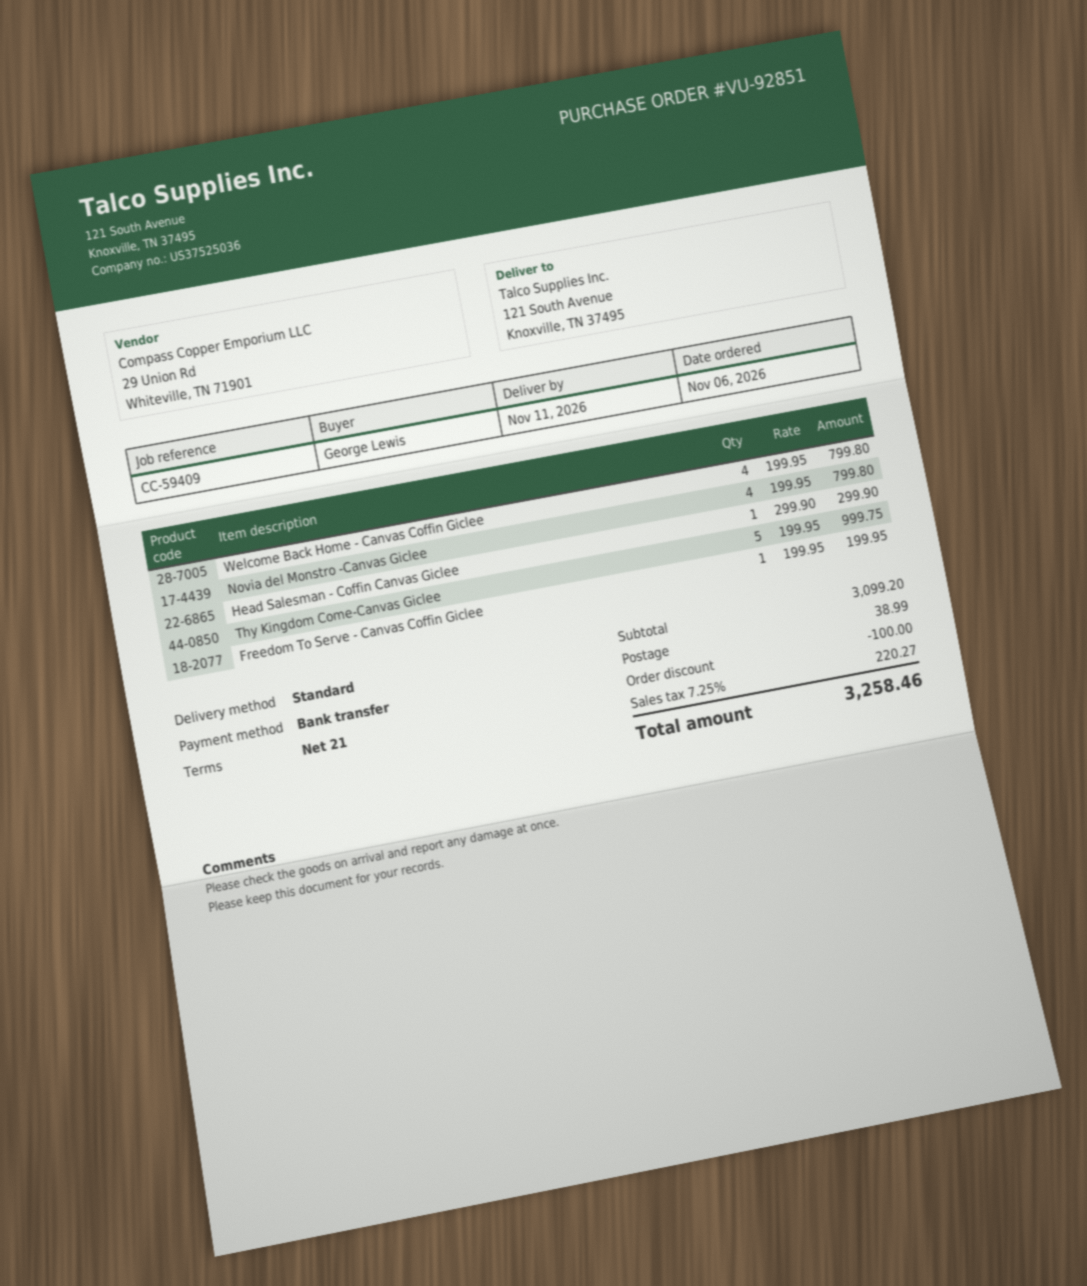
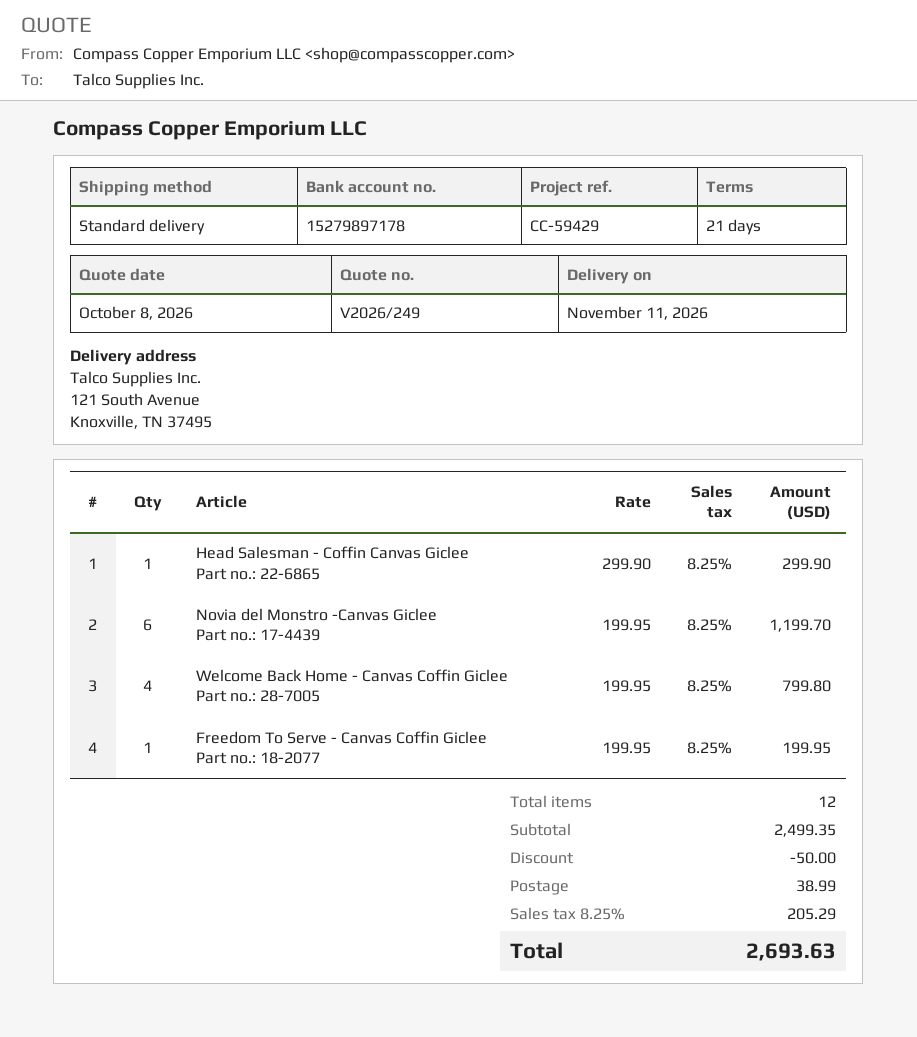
reference: CC-59409 -> CC-59429
Novia del Monstro -Canvas Giclee: 4 x 199.95 = 799.80 -> 6 x 199.95 = 1199.70
Thy Kingdom Come-Canvas Giclee: 5 x 199.95 = 999.75 -> none
subtotal: 3099.20 -> 2499.35
discount: 100.00 -> 50.00
tax: 7.25% = 220.27 -> 8.25% = 205.29
total: 3258.46 -> 2693.63

